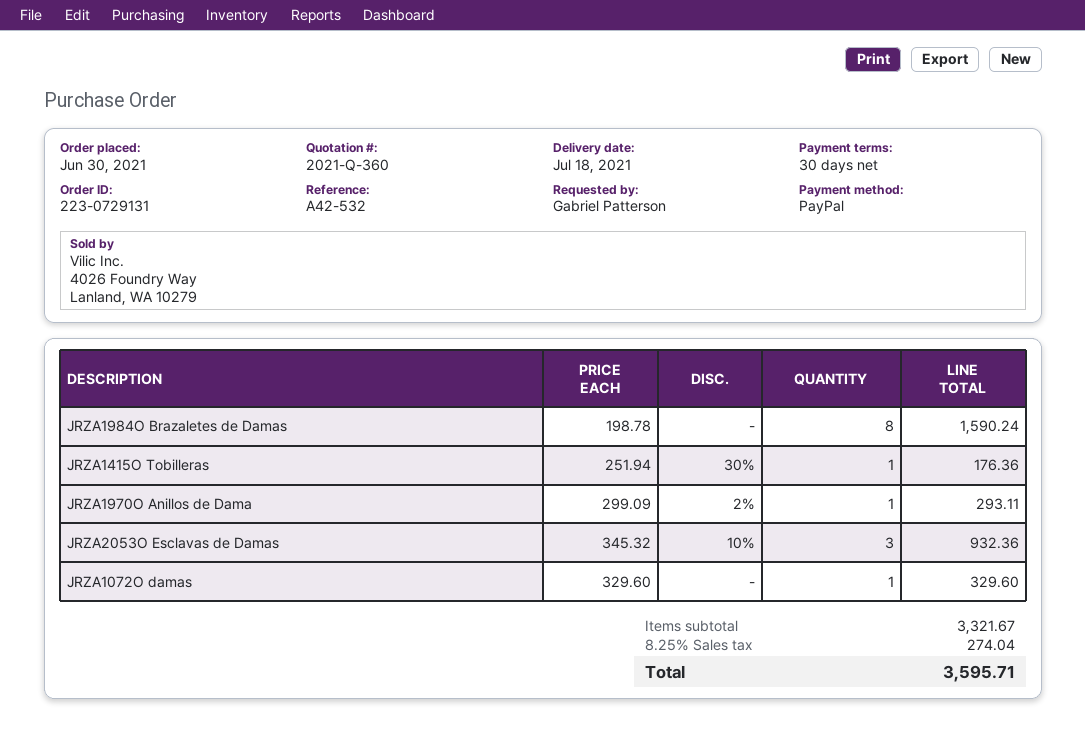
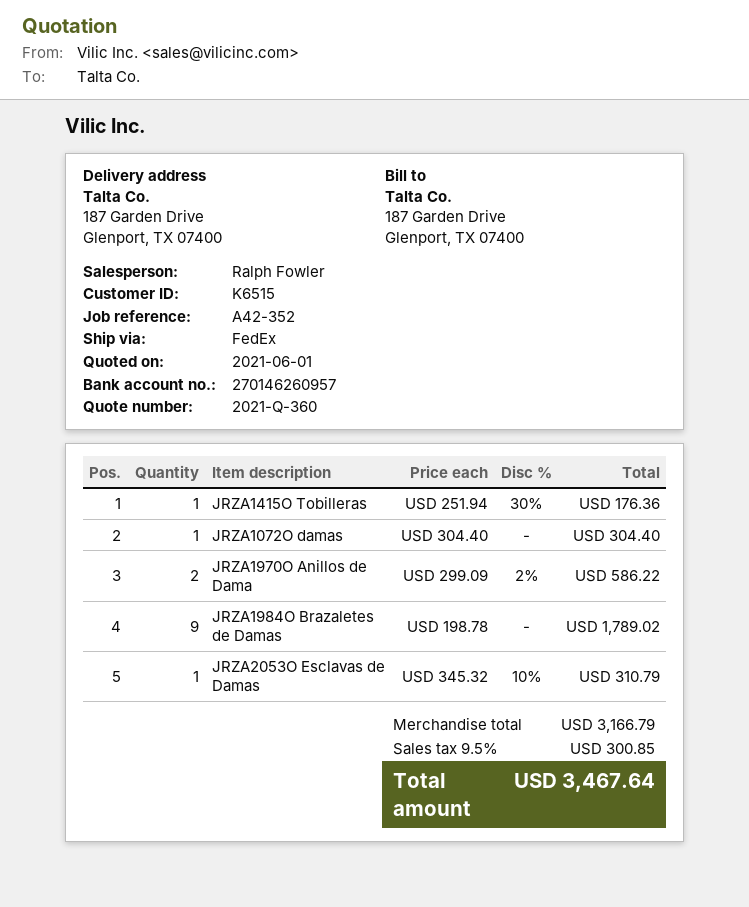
reference: A42-532 -> A42-352
JRZA1984O Brazaletes de Damas: 8 x 198.78 = 1590.24 -> 9 x 198.78 = 1789.02
JRZA1970O Anillos de Dama: 1 x 299.09 - 2% = 293.11 -> 2 x 299.09 - 2% = 586.22
JRZA2053O Esclavas de Damas: 3 x 345.32 - 10% = 932.36 -> 1 x 345.32 - 10% = 310.79
JRZA1072O damas: 1 x 329.60 = 329.60 -> 1 x 304.40 = 304.40
subtotal: 3321.67 -> 3166.79
tax: 8.25% = 274.04 -> 9.5% = 300.85
total: 3595.71 -> 3467.64

